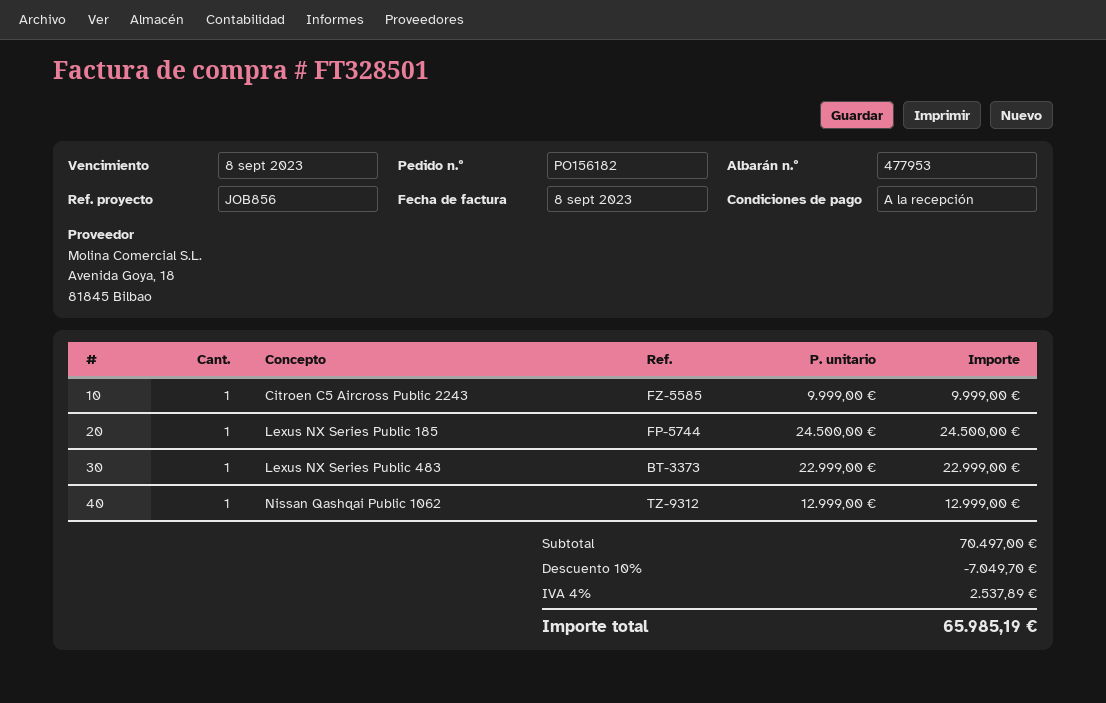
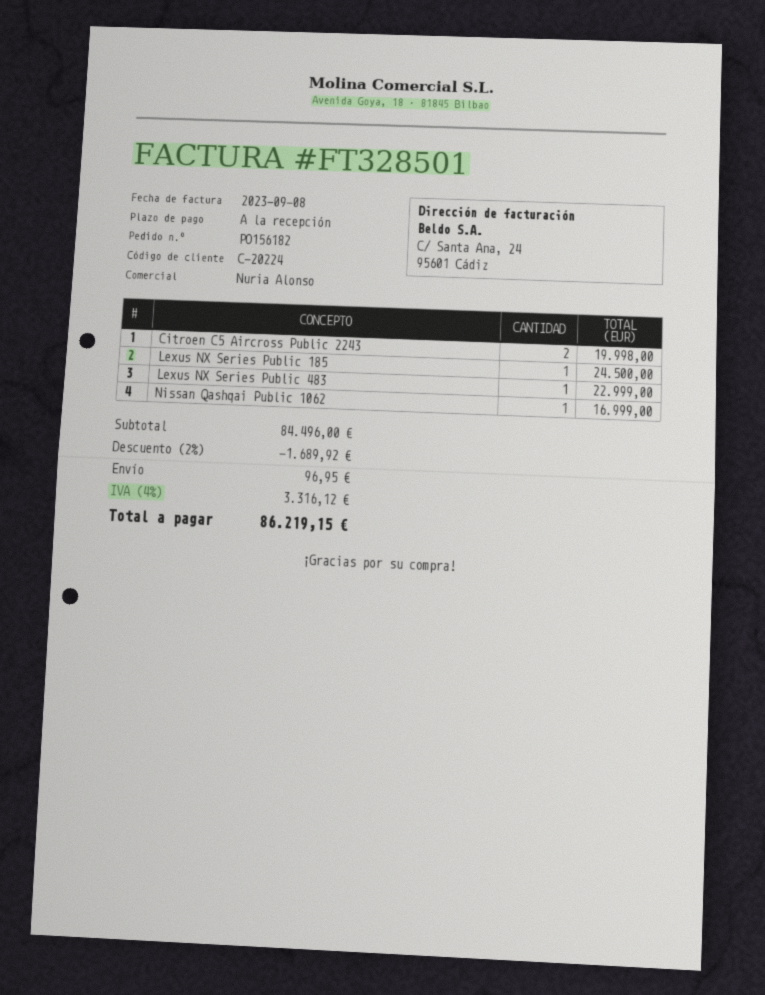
Citroen C5 Aircross Public 2243: 1 for 9999.00 -> 2 for 19998.00
Nissan Qashqai Public 1062: 1 for 12999.00 -> 1 for 16999.00
subtotal: 70497.00 -> 84496.00
discount: 10% = 7049.70 -> 2% = 1689.92
shipping: none -> 96.95
tax: 4% = 2537.89 -> 4% = 3316.12
total: 65985.19 -> 86219.15

